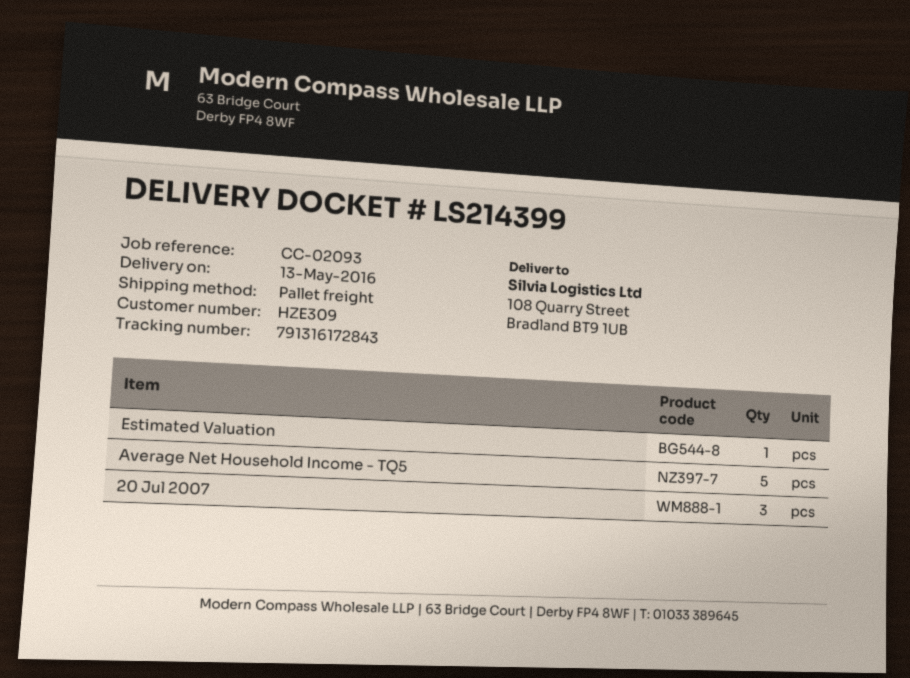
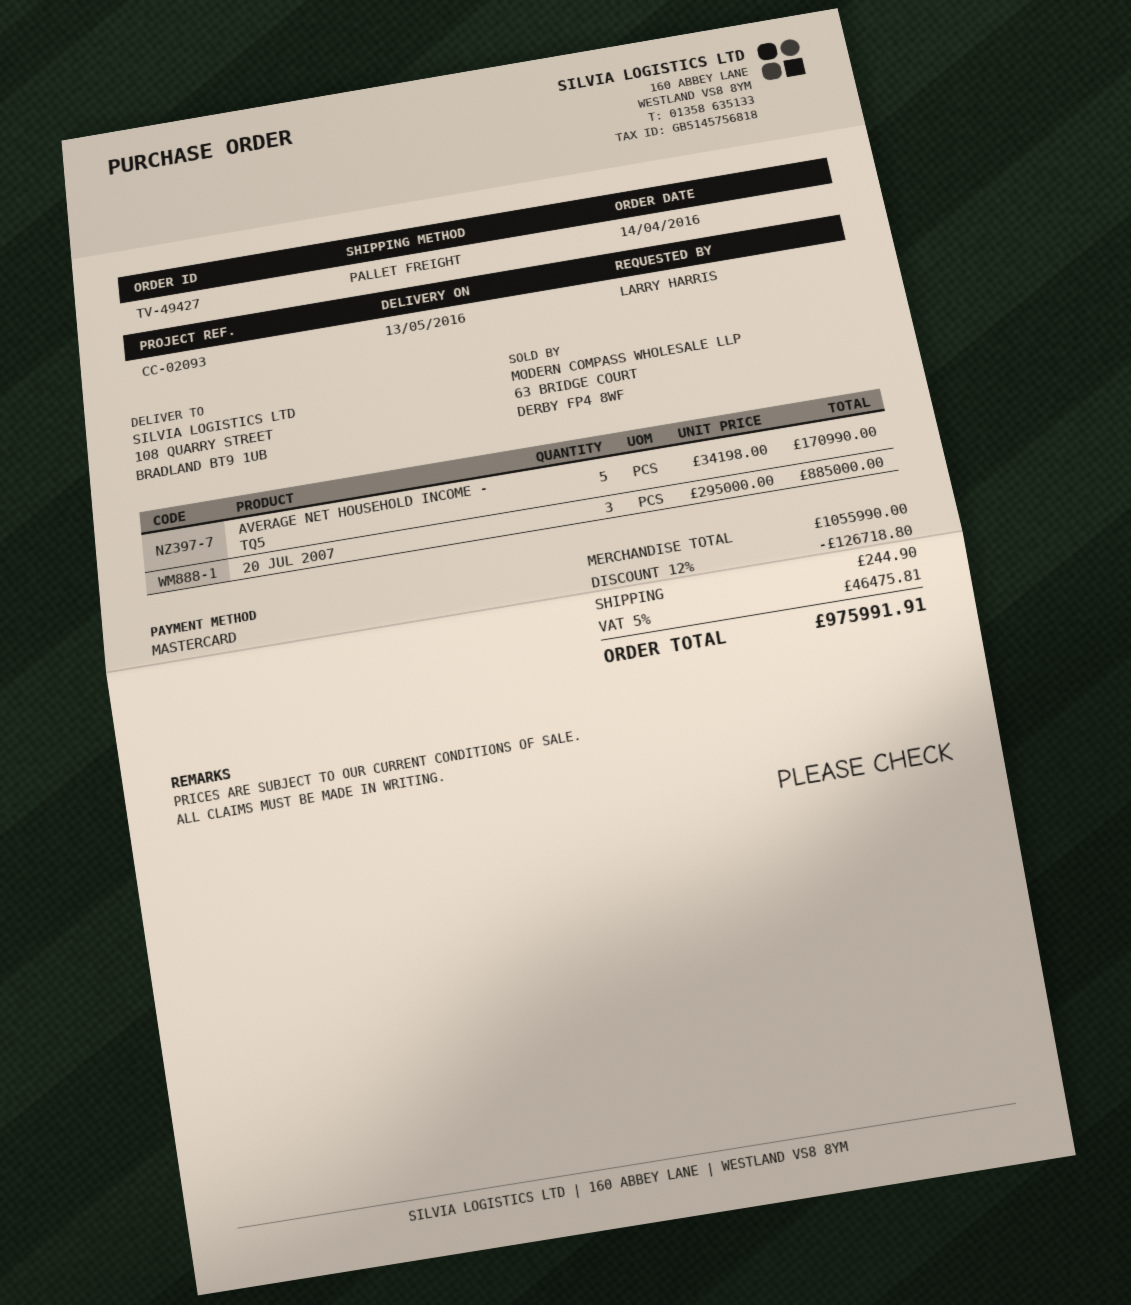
Estimated Valuation: 1 -> none

